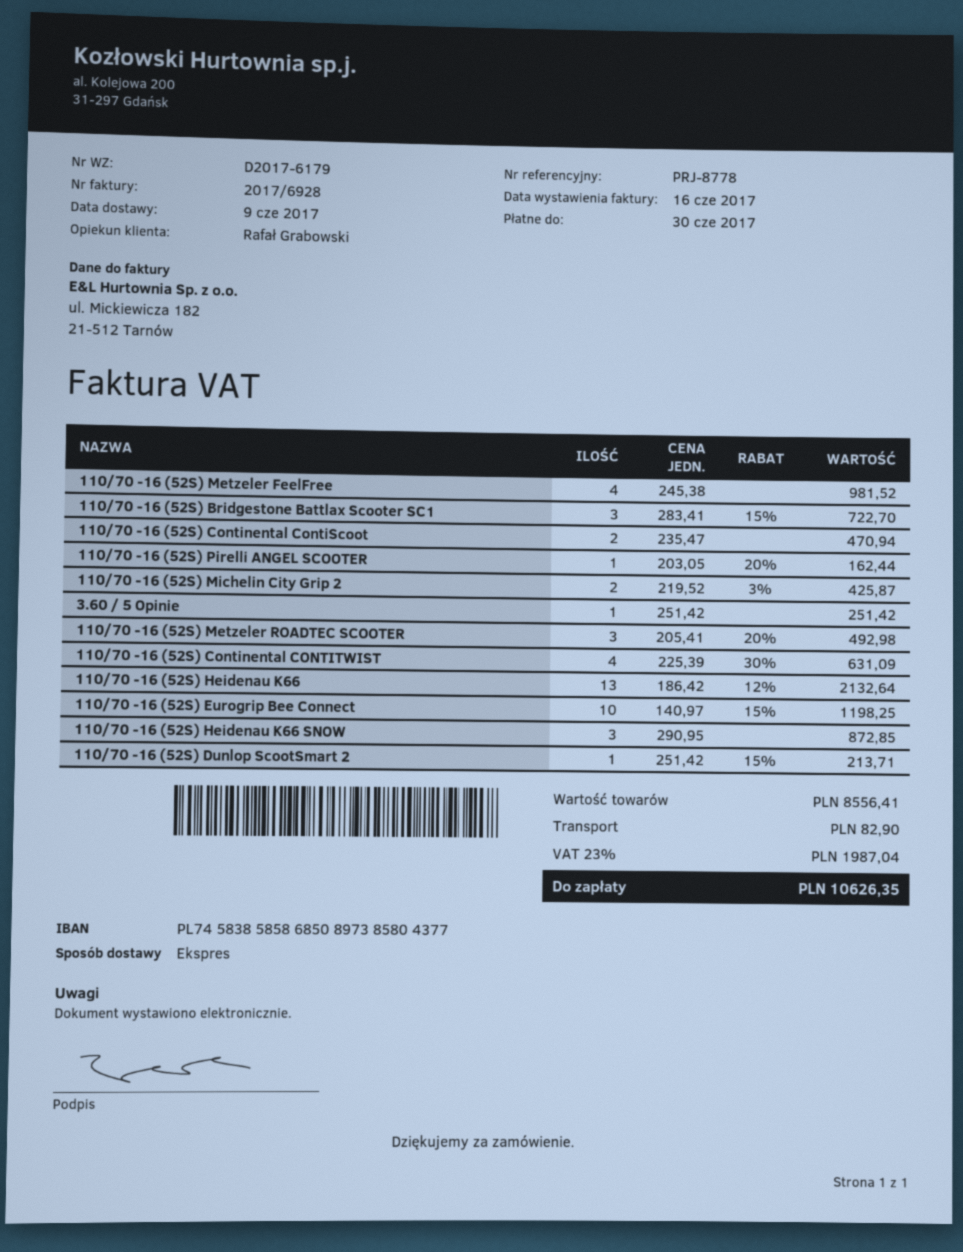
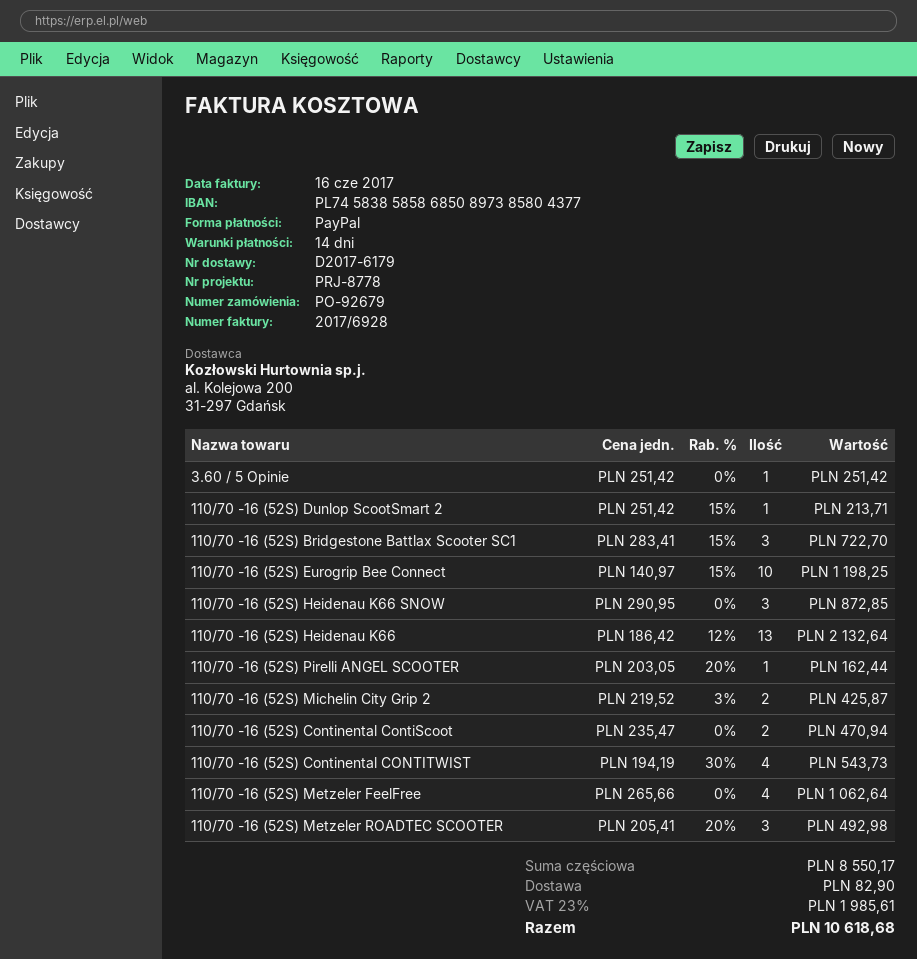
110/70 -16 (52S) Metzeler FeelFree: 4 x 245.38 = 981.52 -> 4 x 265.66 = 1062.64
110/70 -16 (52S) Continental CONTITWIST: 4 x 225.39 - 30% = 631.09 -> 4 x 194.19 - 30% = 543.73
subtotal: 8556.41 -> 8550.17
tax: 23% = 1987.04 -> 23% = 1985.61
total: 10626.35 -> 10618.68

